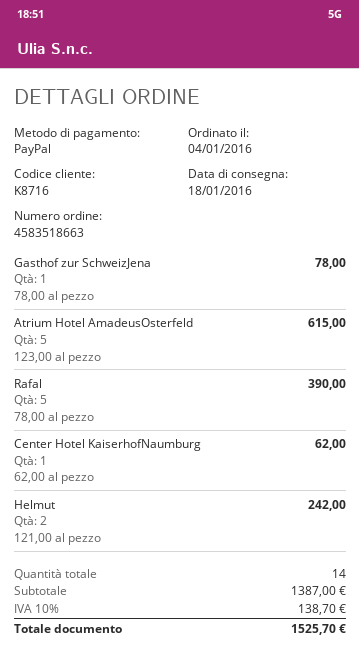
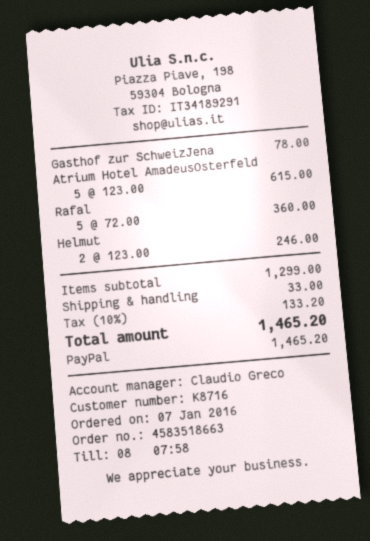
order date: 2016-01-04 -> 2016-01-07
Rafal: 5 x 78.00 = 390.00 -> 5 x 72.00 = 360.00
Center Hotel KaiserhofNaumburg: 1 x 62.00 = 62.00 -> none
Helmut: 2 x 121.00 = 242.00 -> 2 x 123.00 = 246.00
subtotal: 1387.00 -> 1299.00
shipping: none -> 33.00
tax: 10% = 138.70 -> 10% = 133.20
total: 1525.70 -> 1465.20

